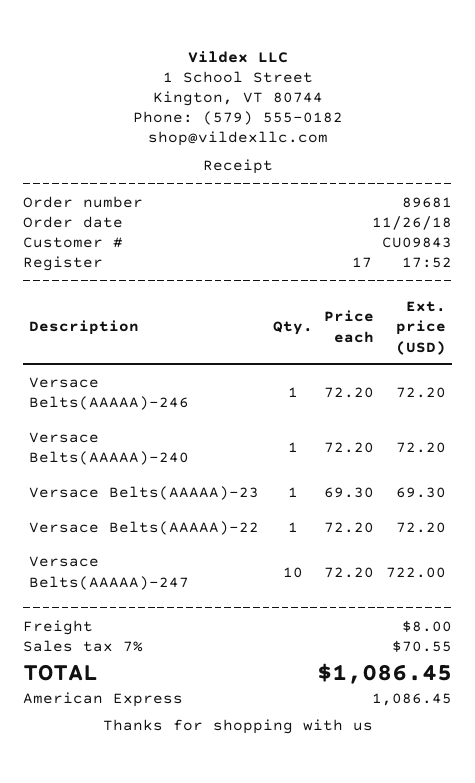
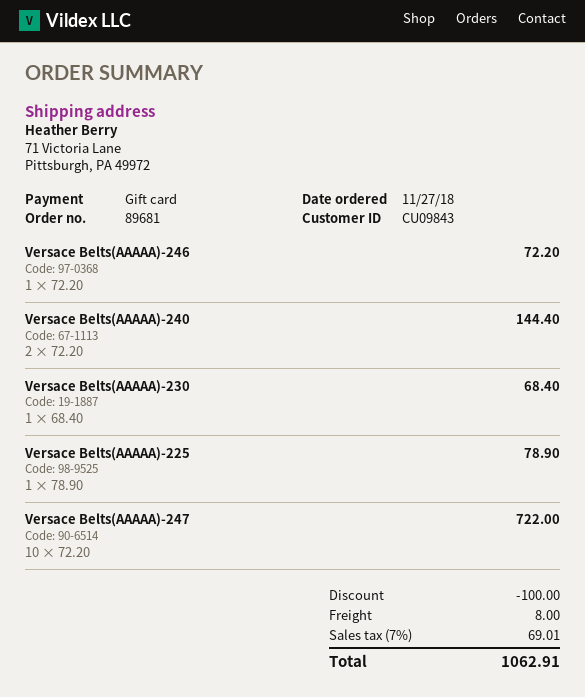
order date: 2018-11-26 -> 2018-11-27
payment method: American Express -> gift card
Versace Belts(AAAAA)-240: 1 x 72.20 = 72.20 -> 2 x 72.20 = 144.40
Versace Belts(AAAAA)-23: 1 x 69.30 = 69.30 -> 1 x 68.40 = 68.40
Versace Belts(AAAAA)-22: 1 x 72.20 = 72.20 -> 1 x 78.90 = 78.90
discount: none -> 100.00
tax: 7% = 70.55 -> 7% = 69.01
total: 1086.45 -> 1062.91

